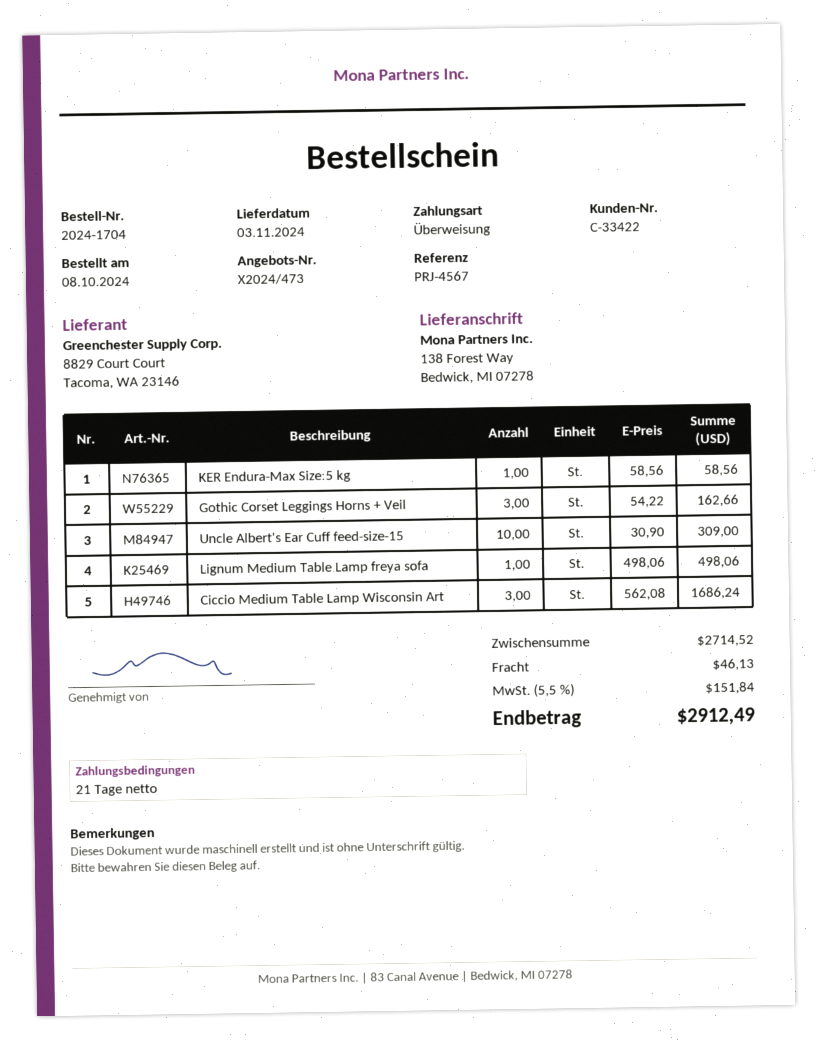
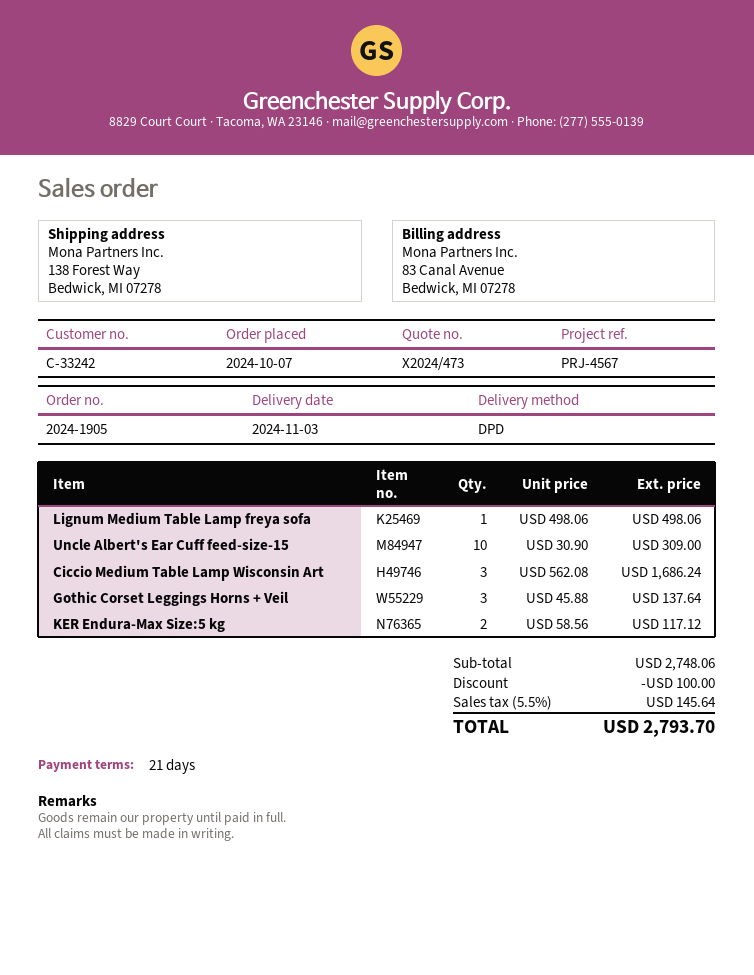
order number: 2024-1704 -> 2024-1905
order date: 2024-10-08 -> 2024-10-07
customer number: C-33422 -> C-33242
KER Endura-Max Size:5 kg: 1 x 58.56 = 58.56 -> 2 x 58.56 = 117.12
Gothic Corset Leggings Horns + Veil: 3 x 54.22 = 162.66 -> 3 x 45.88 = 137.64
subtotal: 2714.52 -> 2748.06
discount: none -> 100.00
shipping: 46.13 -> none
tax: 5.5% = 151.84 -> 5.5% = 145.64
total: 2912.49 -> 2793.70

